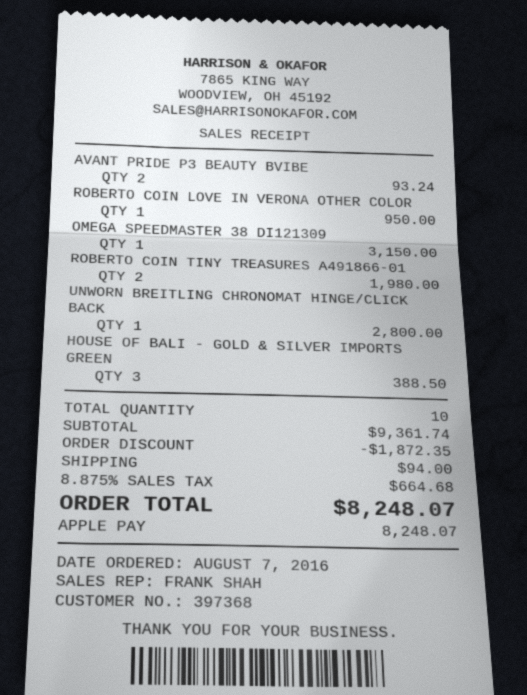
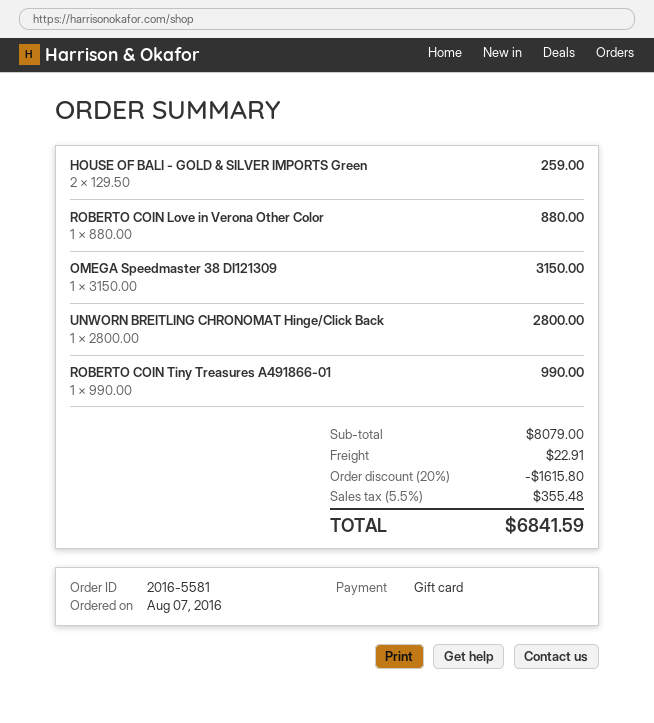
payment method: Apple Pay -> gift card
AVANT PRIDE P3 BEAUTY BVIBE: 2 for 93.24 -> none
ROBERTO COIN LOVE IN VERONA OTHER COLOR: 1 for 950.00 -> 1 for 880.00
ROBERTO COIN TINY TREASURES A491866-01: 2 for 1980.00 -> 1 for 990.00
HOUSE OF BALI - GOLD & SILVER IMPORTS GREEN: 3 for 388.50 -> 2 for 259.00
subtotal: 9361.74 -> 8079.00
discount: 1872.35 -> 1615.80
shipping: 94.00 -> 22.91
tax: 8.875% = 664.68 -> 5.5% = 355.48
total: 8248.07 -> 6841.59

